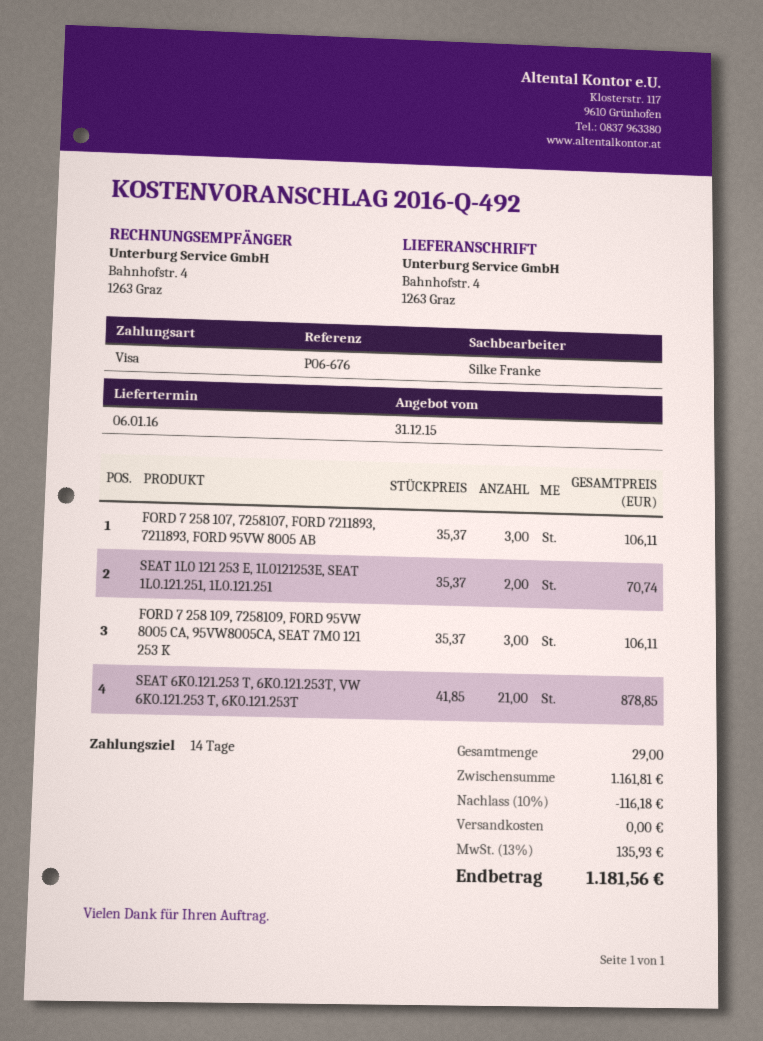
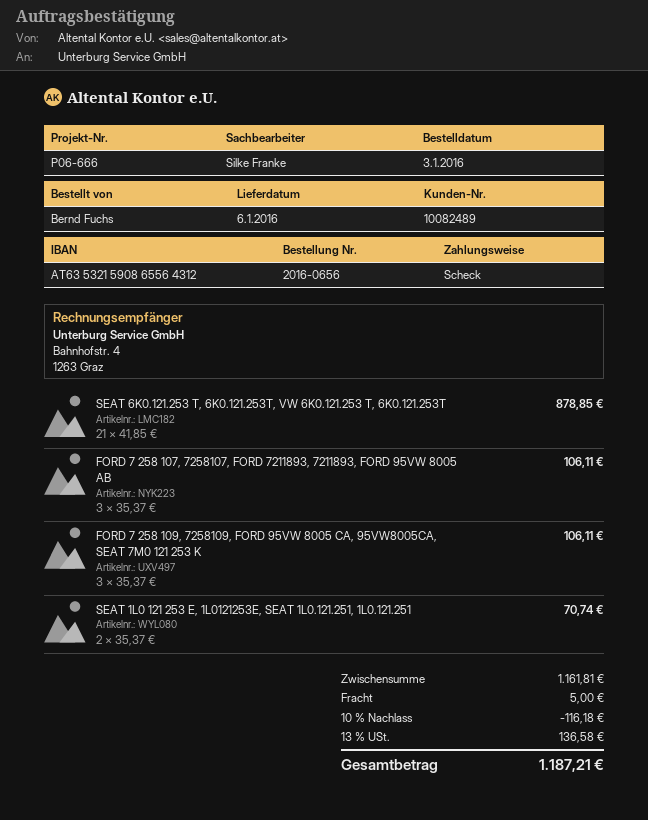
reference: P06-676 -> P06-666
payment method: Visa -> cheque
shipping: 0.00 -> 5.00
tax: 13% = 135.93 -> 13% = 136.58
total: 1181.56 -> 1187.21

